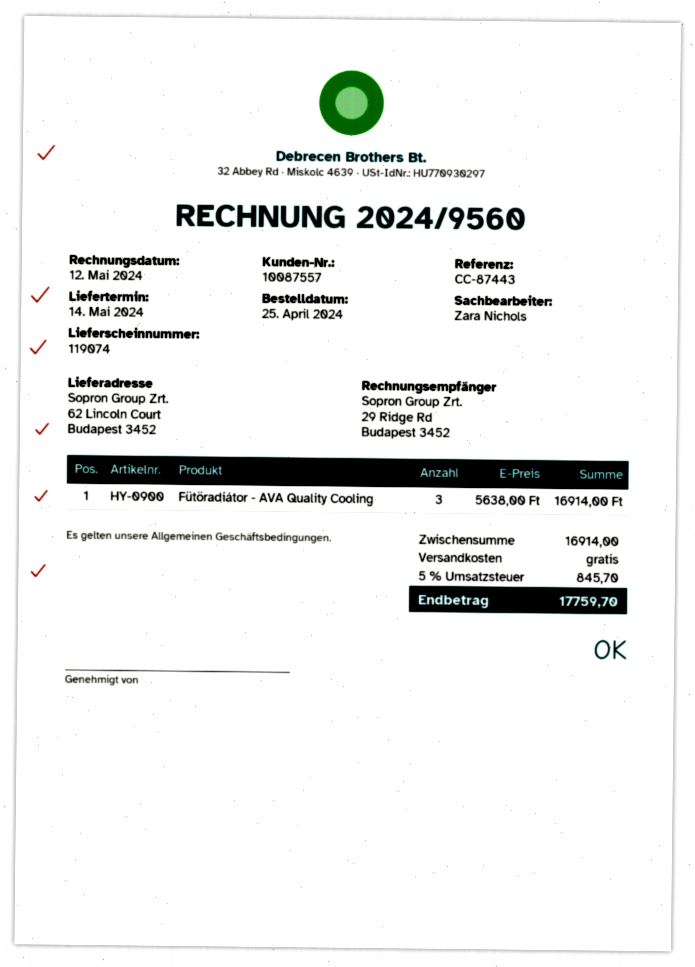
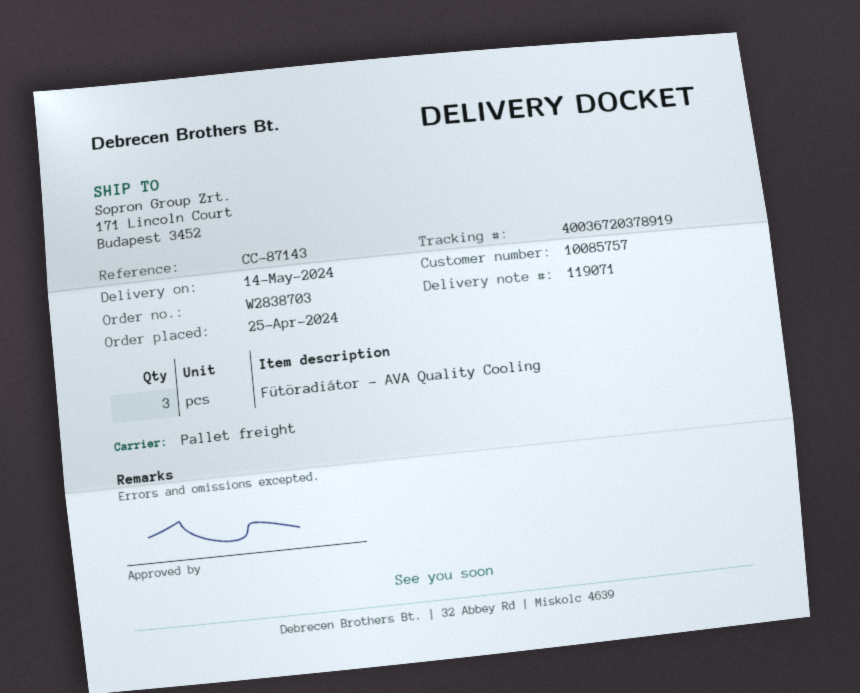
delivery note number: 119074 -> 119071
customer number: 10087557 -> 10085757
reference: CC-87443 -> CC-87143
ship to: 62 Lincoln Court, Budapest 3452 -> 171 Lincoln Court, Budapest 3452

